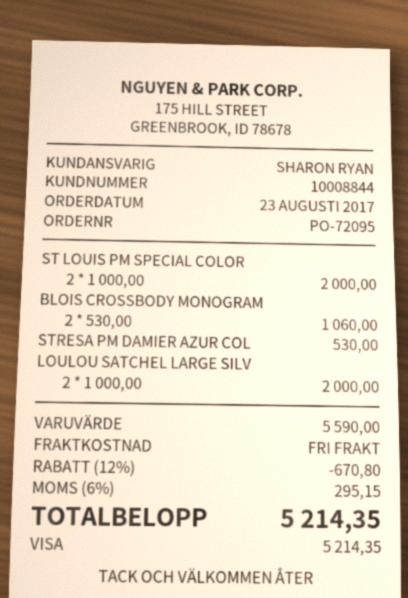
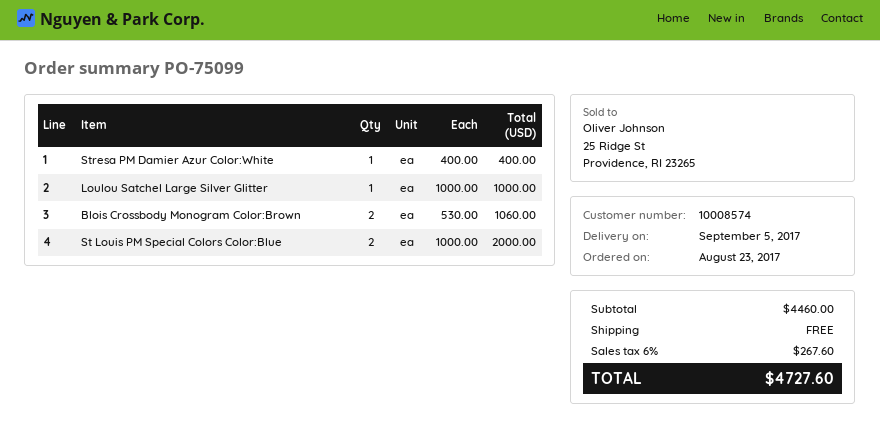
order number: PO-72095 -> PO-75099
customer number: 10008844 -> 10008574
STRESA PM DAMIER AZUR COL: 1 x 530.00 = 530.00 -> 1 x 400.00 = 400.00
LOULOU SATCHEL LARGE SILV: 2 x 1000.00 = 2000.00 -> 1 x 1000.00 = 1000.00
subtotal: 5590.00 -> 4460.00
discount: 12% = 670.80 -> none
tax: 6% = 295.15 -> 6% = 267.60
total: 5214.35 -> 4727.60

